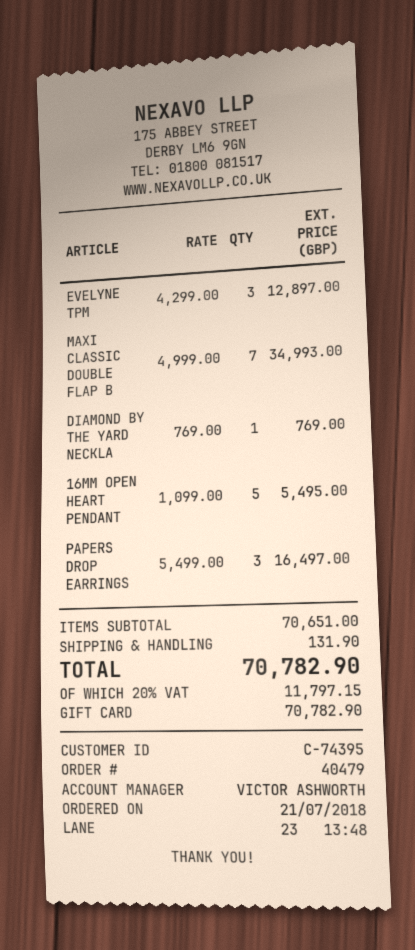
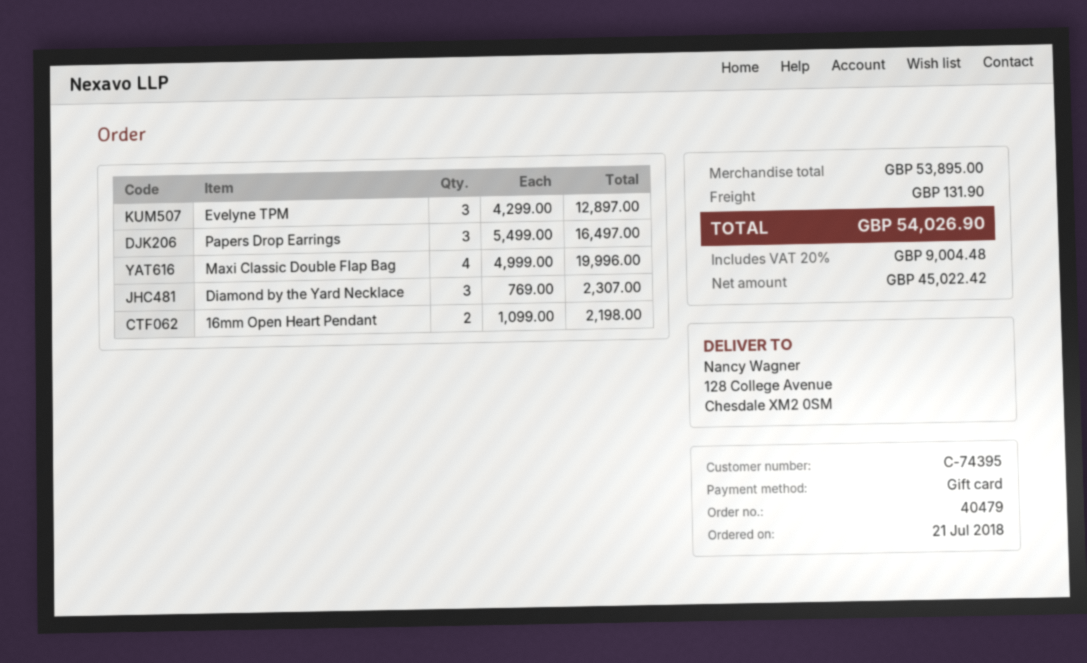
MAXI CLASSIC DOUBLE FLAP B: 7 x 4999.00 = 34993.00 -> 4 x 4999.00 = 19996.00
DIAMOND BY THE YARD NECKLA: 1 x 769.00 = 769.00 -> 3 x 769.00 = 2307.00
16MM OPEN HEART PENDANT: 5 x 1099.00 = 5495.00 -> 2 x 1099.00 = 2198.00
subtotal: 70651.00 -> 53895.00
tax: 20% = 11797.15 -> 20% = 9004.48
total: 70782.90 -> 54026.90

